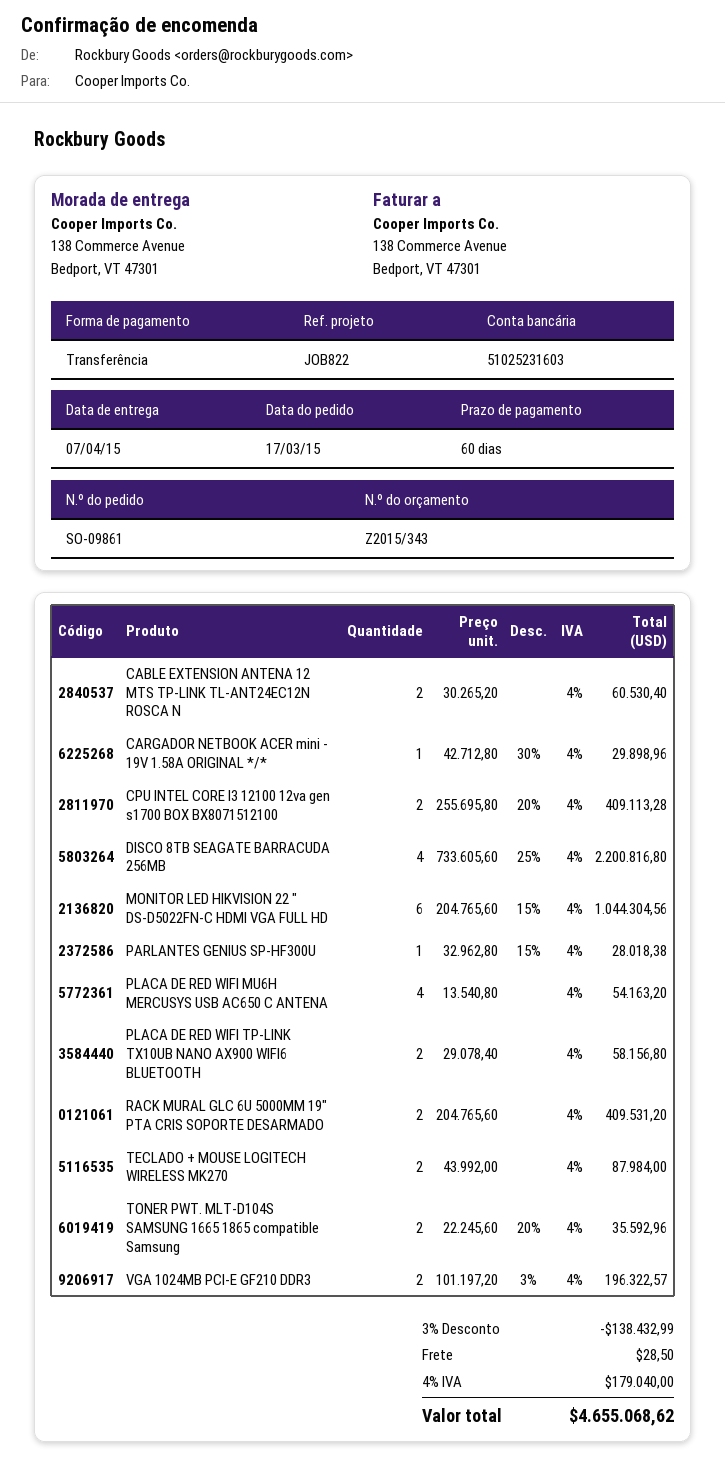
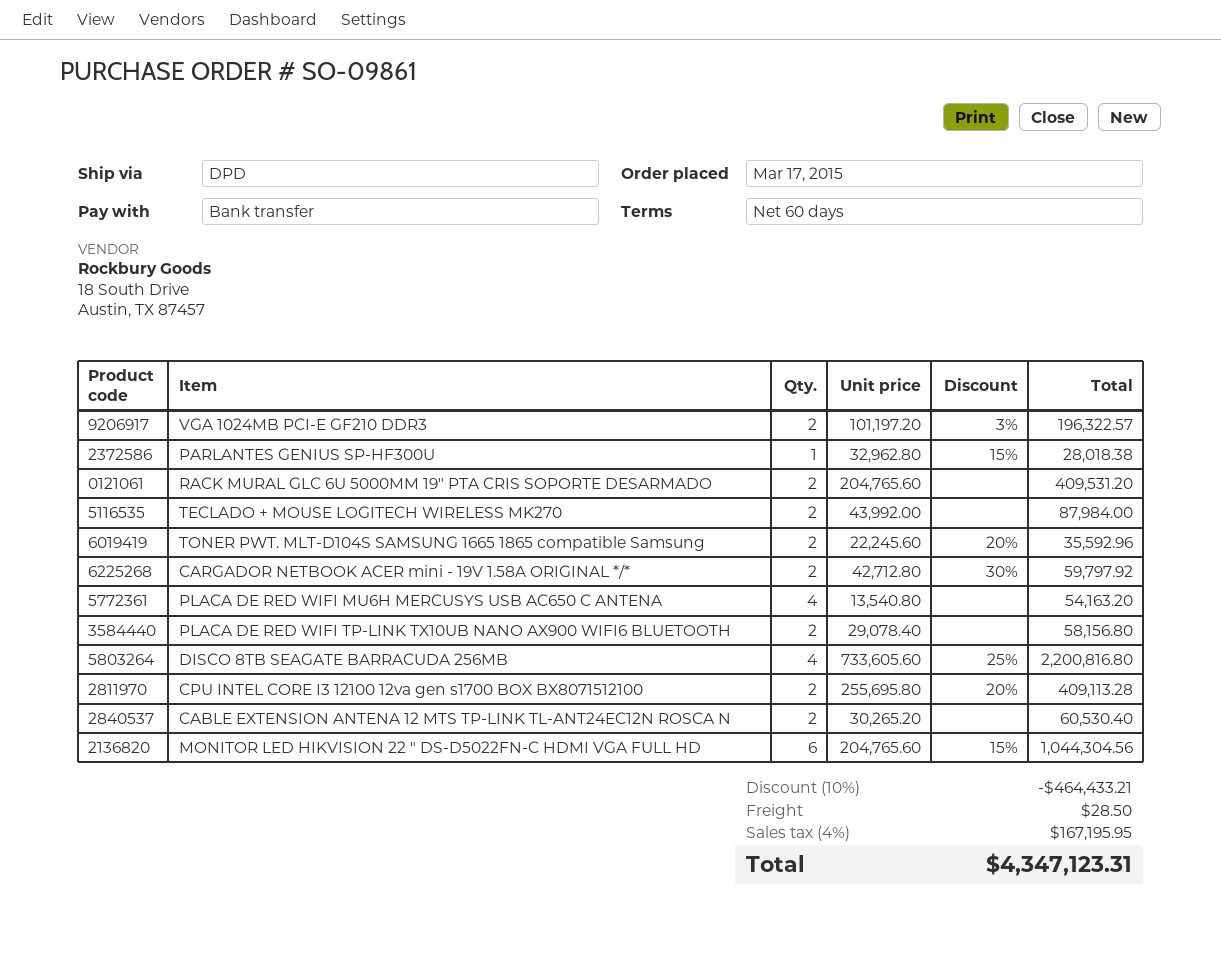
CARGADOR NETBOOK ACER mini - 19V 1.58A ORIGINAL */*: 1 x 42712.80 - 30% = 29898.96 -> 2 x 42712.80 - 30% = 59797.92
discount: 3% = 138432.99 -> 10% = 464433.21
tax: 4% = 179040.00 -> 4% = 167195.95
total: 4655068.62 -> 4347123.31

